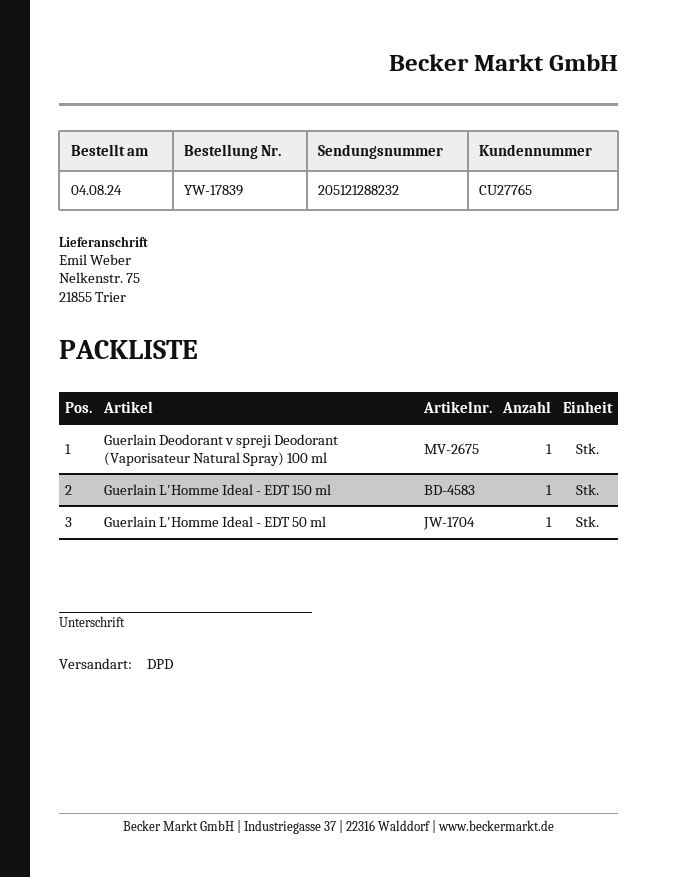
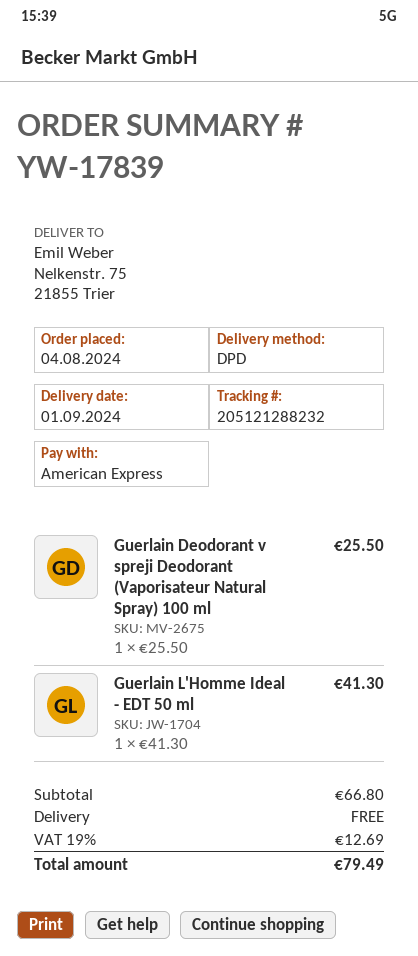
Guerlain L'Homme Ideal - EDT 150 ml: 1 -> none

